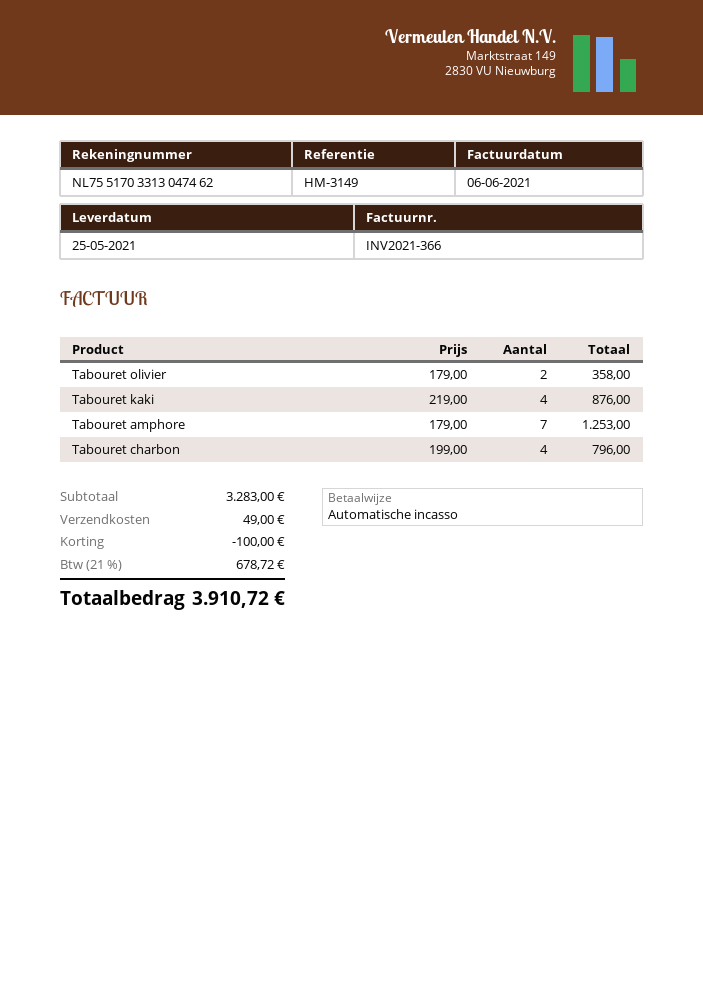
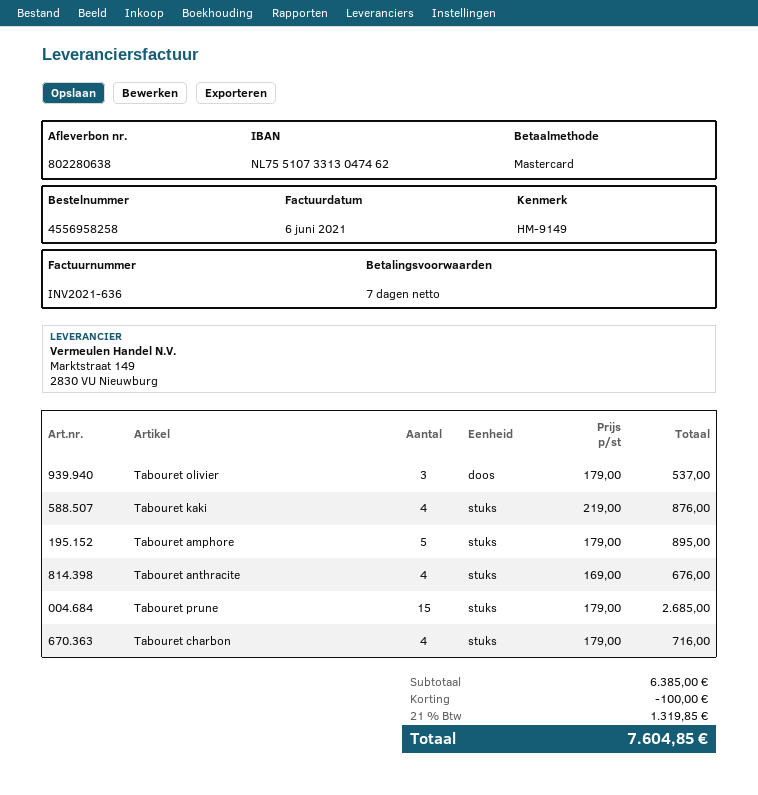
invoice number: INV2021-366 -> INV2021-636
reference: HM-3149 -> HM-9149
payment method: direct debit -> Mastercard
bank account: NL7551703313047462 -> NL7551073313047462
Tabouret olivier: 2 x 179.00 = 358.00 -> 3 x 179.00 = 537.00
Tabouret amphore: 7 x 179.00 = 1253.00 -> 5 x 179.00 = 895.00
Tabouret charbon: 4 x 199.00 = 796.00 -> 4 x 179.00 = 716.00
Tabouret anthracite: none -> 4 x 169.00 = 676.00
Tabouret prune: none -> 15 x 179.00 = 2685.00
subtotal: 3283.00 -> 6385.00
shipping: 49.00 -> none
tax: 21% = 678.72 -> 21% = 1319.85
total: 3910.72 -> 7604.85

